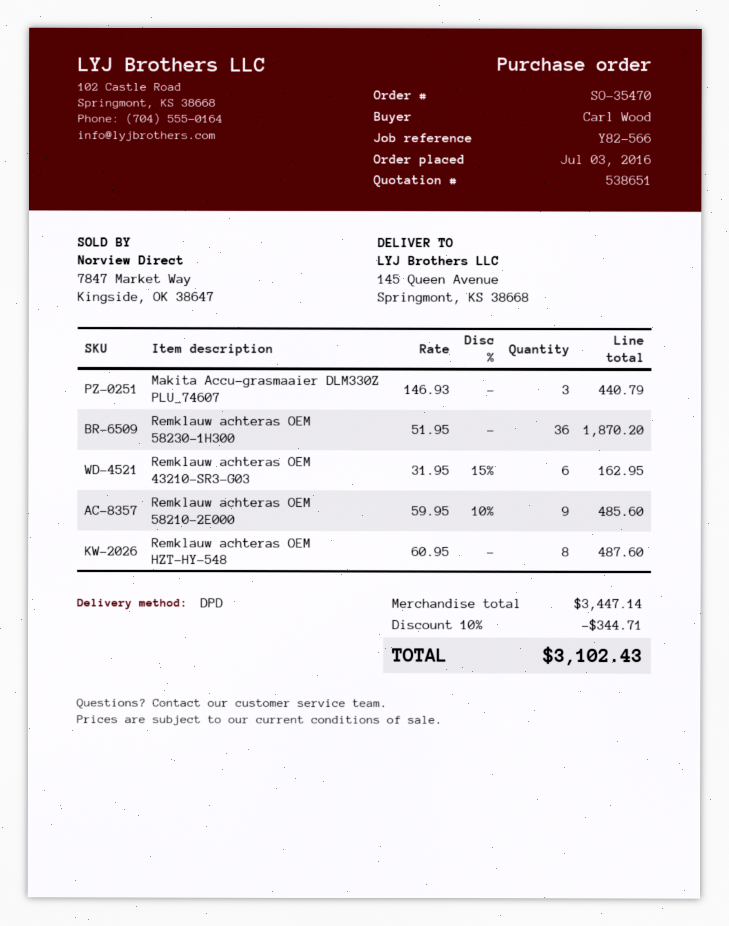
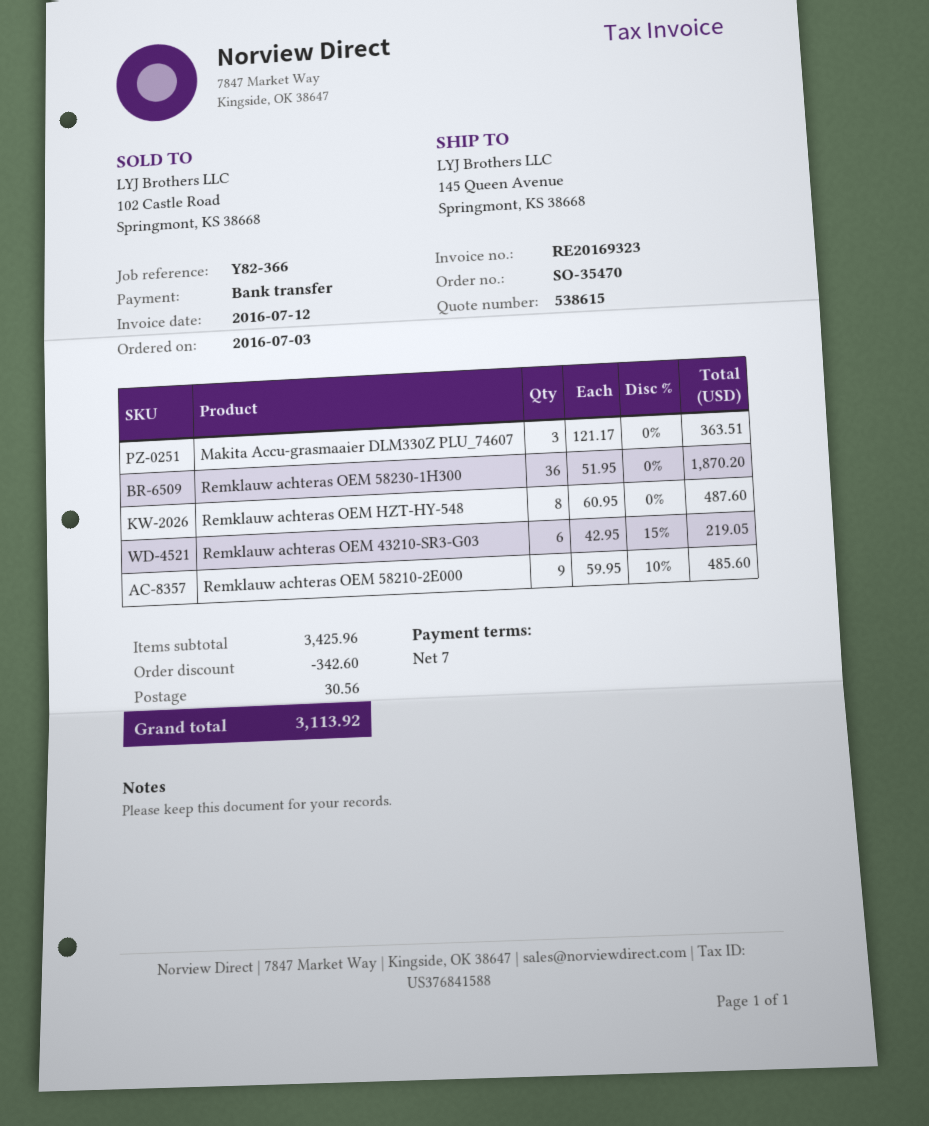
quote number: 538651 -> 538615
reference: Y82-566 -> Y82-366
Makita Accu-grasmaaier DLM330Z PLU_74607: 3 x 146.93 = 440.79 -> 3 x 121.17 = 363.51
Remklauw achteras OEM 43210-SR3-G03: 6 x 31.95 - 15% = 162.95 -> 6 x 42.95 - 15% = 219.05
subtotal: 3447.14 -> 3425.96
discount: 344.71 -> 342.60
shipping: none -> 30.56
total: 3102.43 -> 3113.92

